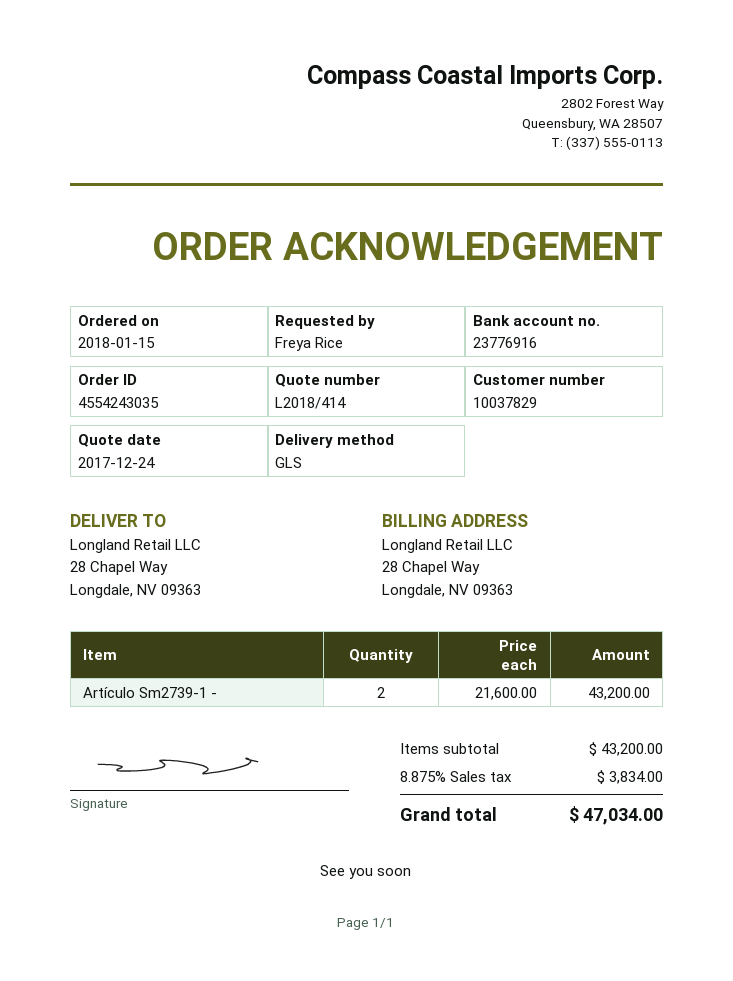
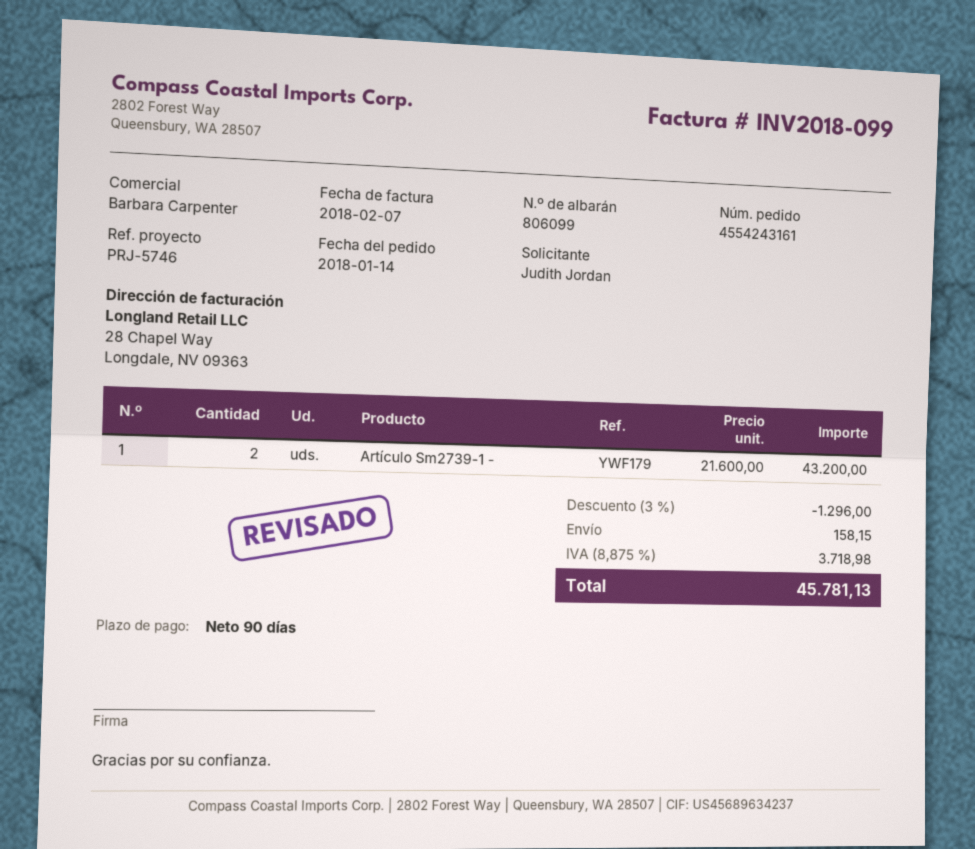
order number: 4554243035 -> 4554243161
order date: 2018-01-15 -> 2018-01-14
ordered by: Freya Rice -> Judith Jordan
discount: none -> 3% = 1296.00
shipping: none -> 158.15
tax: 8.875% = 3834.00 -> 8.875% = 3718.98
total: 47034.00 -> 45781.13

